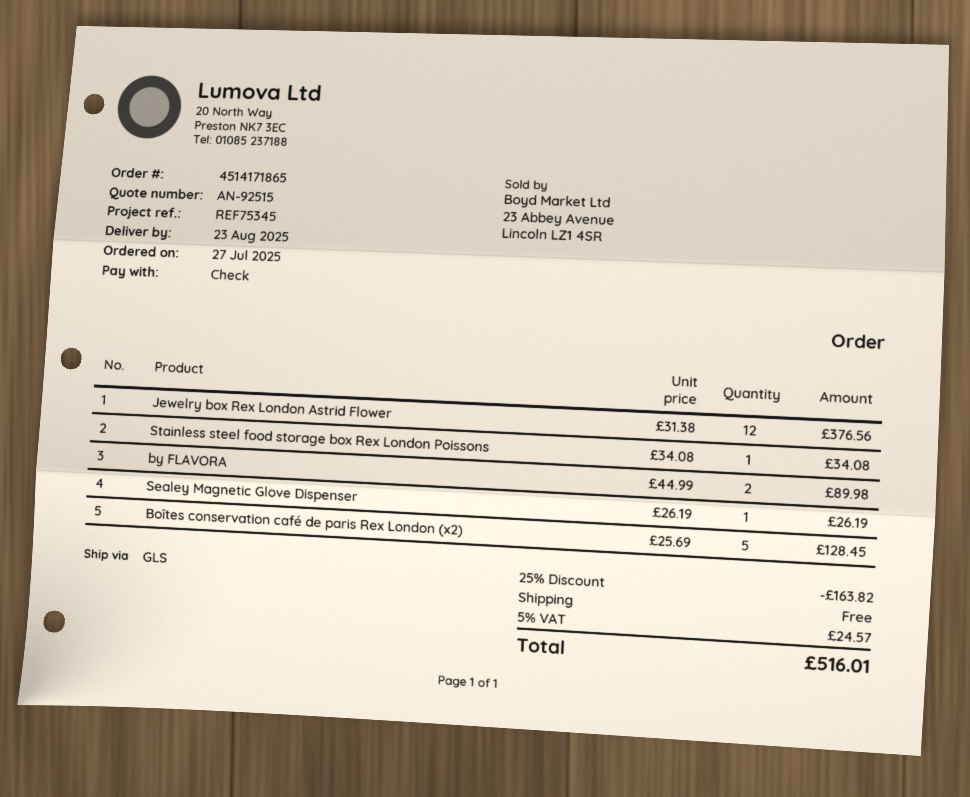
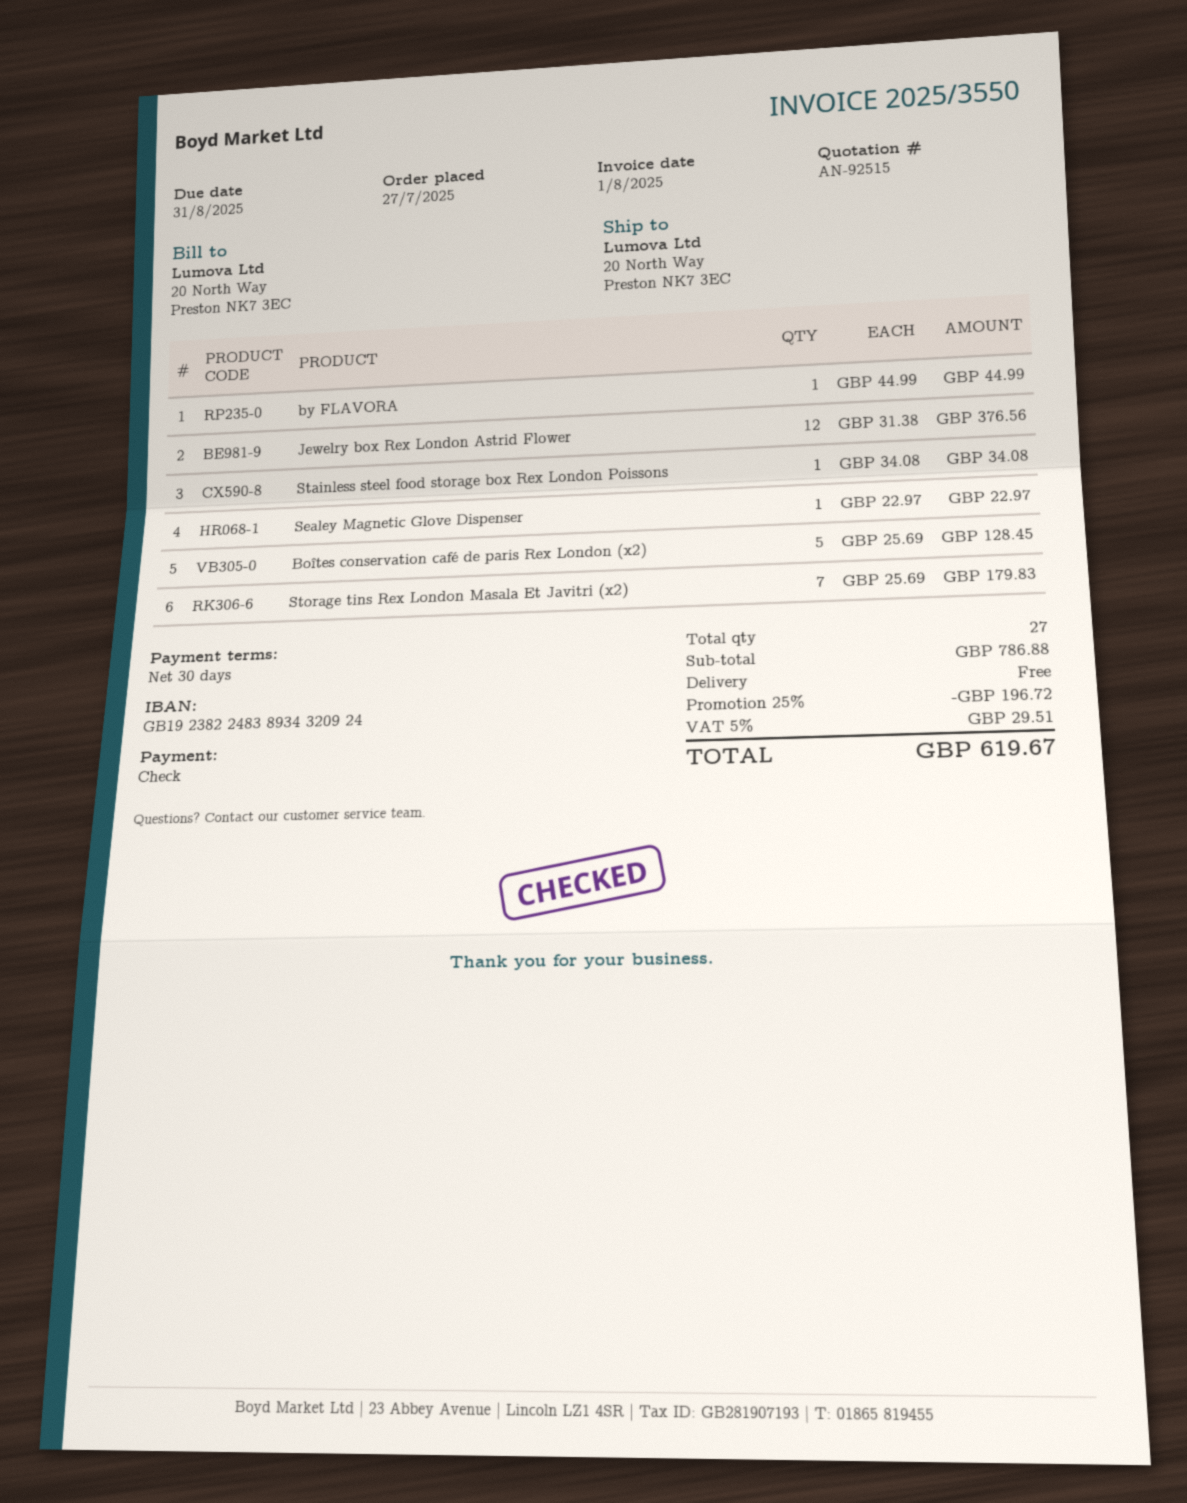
by FLAVORA: 2 x 44.99 = 89.98 -> 1 x 44.99 = 44.99
Sealey Magnetic Glove Dispenser: 1 x 26.19 = 26.19 -> 1 x 22.97 = 22.97
Storage tins Rex London Masala Et Javitri (x2): none -> 7 x 25.69 = 179.83
discount: 25% = 163.82 -> 25% = 196.72
tax: 5% = 24.57 -> 5% = 29.51
total: 516.01 -> 619.67

